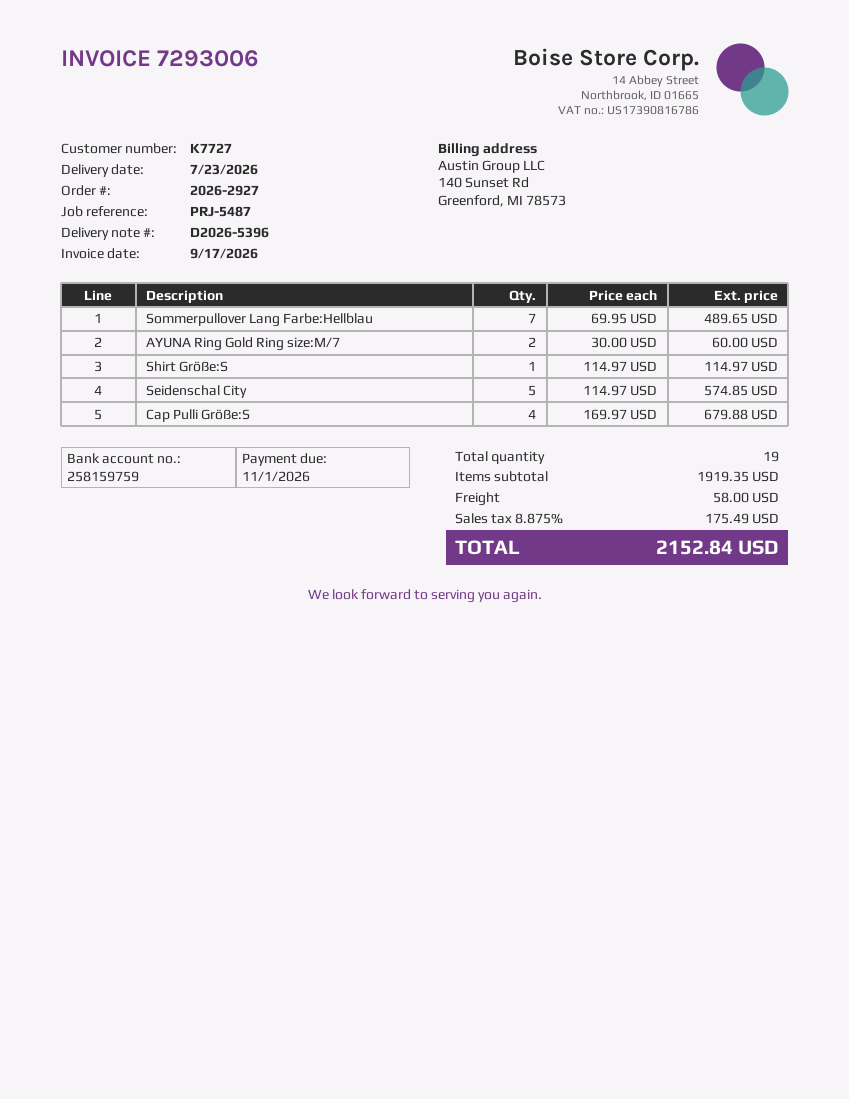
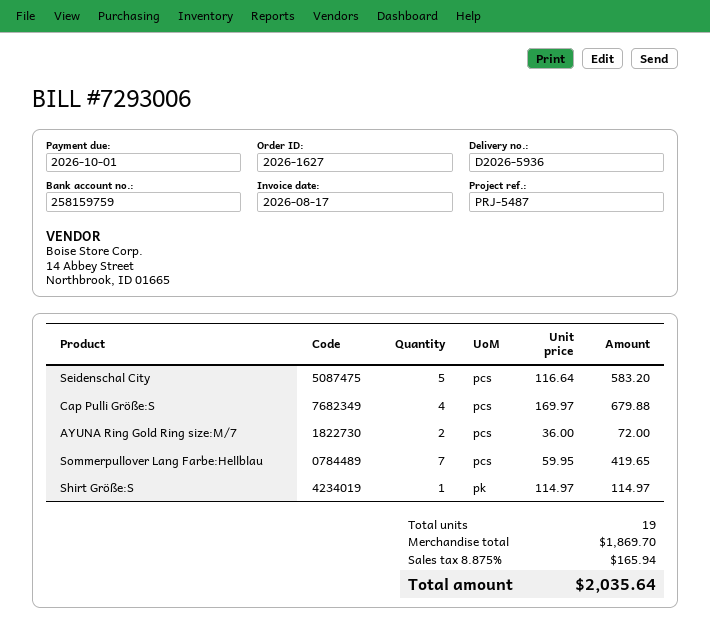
order number: 2026-2927 -> 2026-1627
delivery note number: D2026-5396 -> D2026-5936
invoice date: 2026-09-17 -> 2026-08-17
due date: 2026-11-01 -> 2026-10-01
Sommerpullover Lang Farbe:Hellblau: 7 x 69.95 = 489.65 -> 7 x 59.95 = 419.65
AYUNA Ring Gold Ring size:M/7: 2 x 30.00 = 60.00 -> 2 x 36.00 = 72.00
Seidenschal City: 5 x 114.97 = 574.85 -> 5 x 116.64 = 583.20
subtotal: 1919.35 -> 1869.70
shipping: 58.00 -> none
tax: 8.875% = 175.49 -> 8.875% = 165.94
total: 2152.84 -> 2035.64

